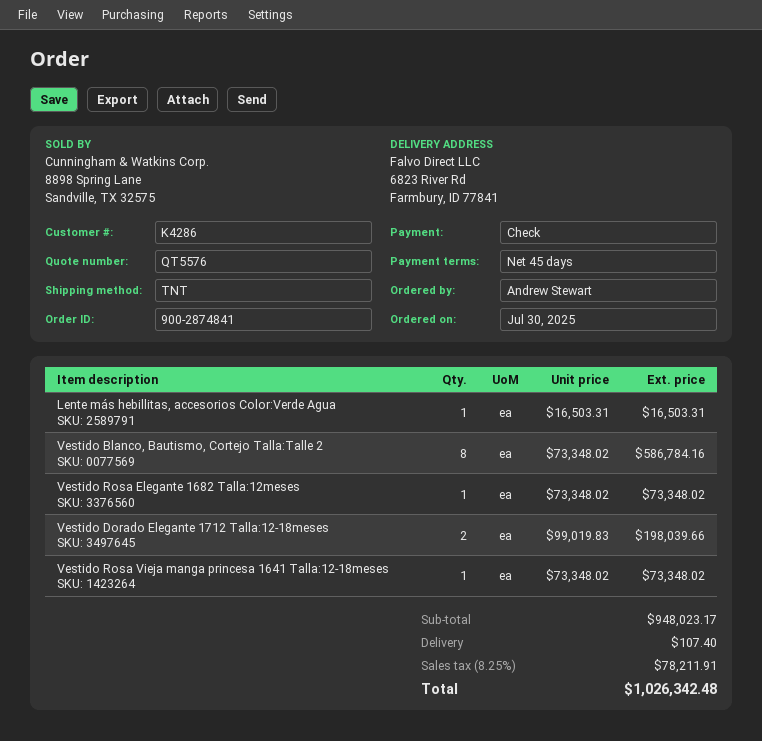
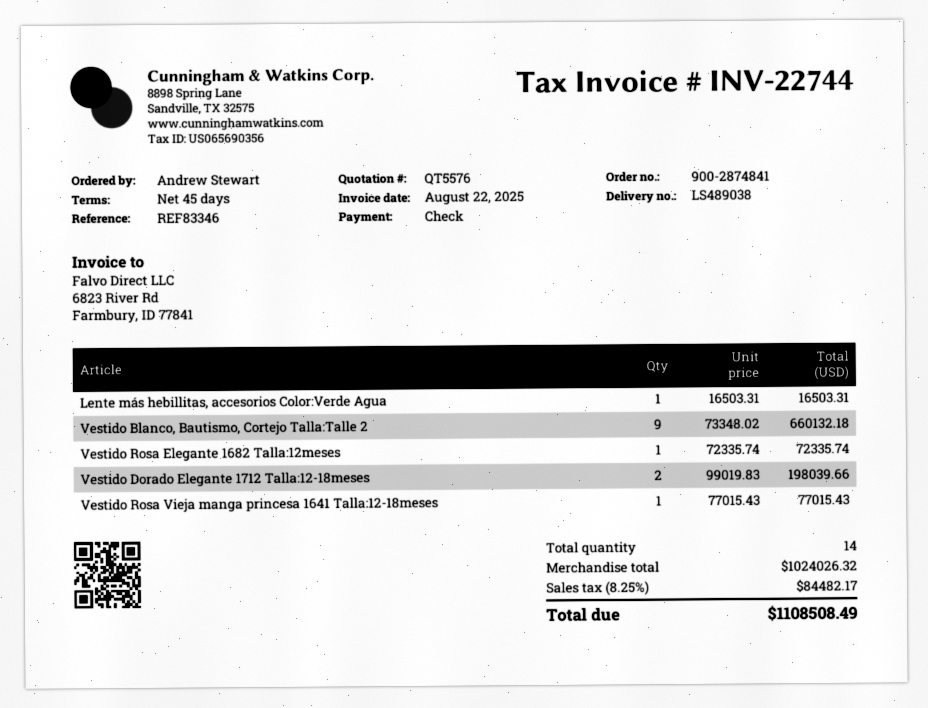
Vestido Blanco, Bautismo, Cortejo Talla:Talle 2: 8 x 73348.02 = 586784.16 -> 9 x 73348.02 = 660132.18
Vestido Rosa Elegante 1682 Talla:12meses: 1 x 73348.02 = 73348.02 -> 1 x 72335.74 = 72335.74
Vestido Rosa Vieja manga princesa 1641 Talla:12-18meses: 1 x 73348.02 = 73348.02 -> 1 x 77015.43 = 77015.43
subtotal: 948023.17 -> 1024026.32
shipping: 107.40 -> none
tax: 8.25% = 78211.91 -> 8.25% = 84482.17
total: 1026342.48 -> 1108508.49

